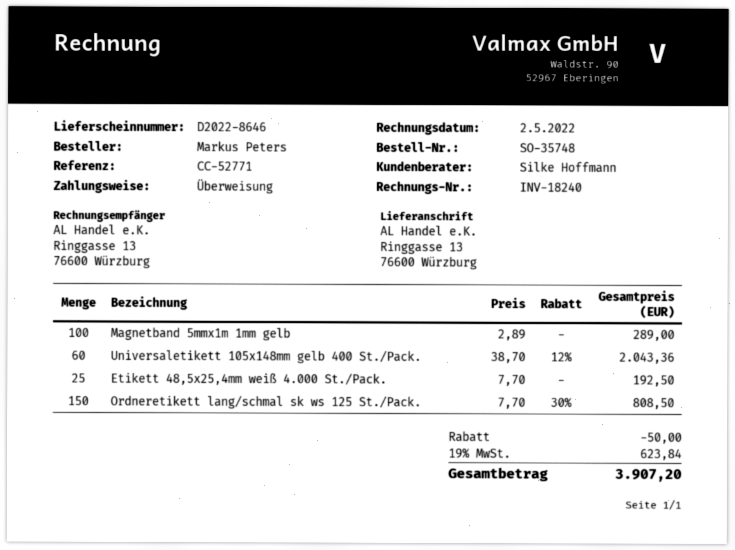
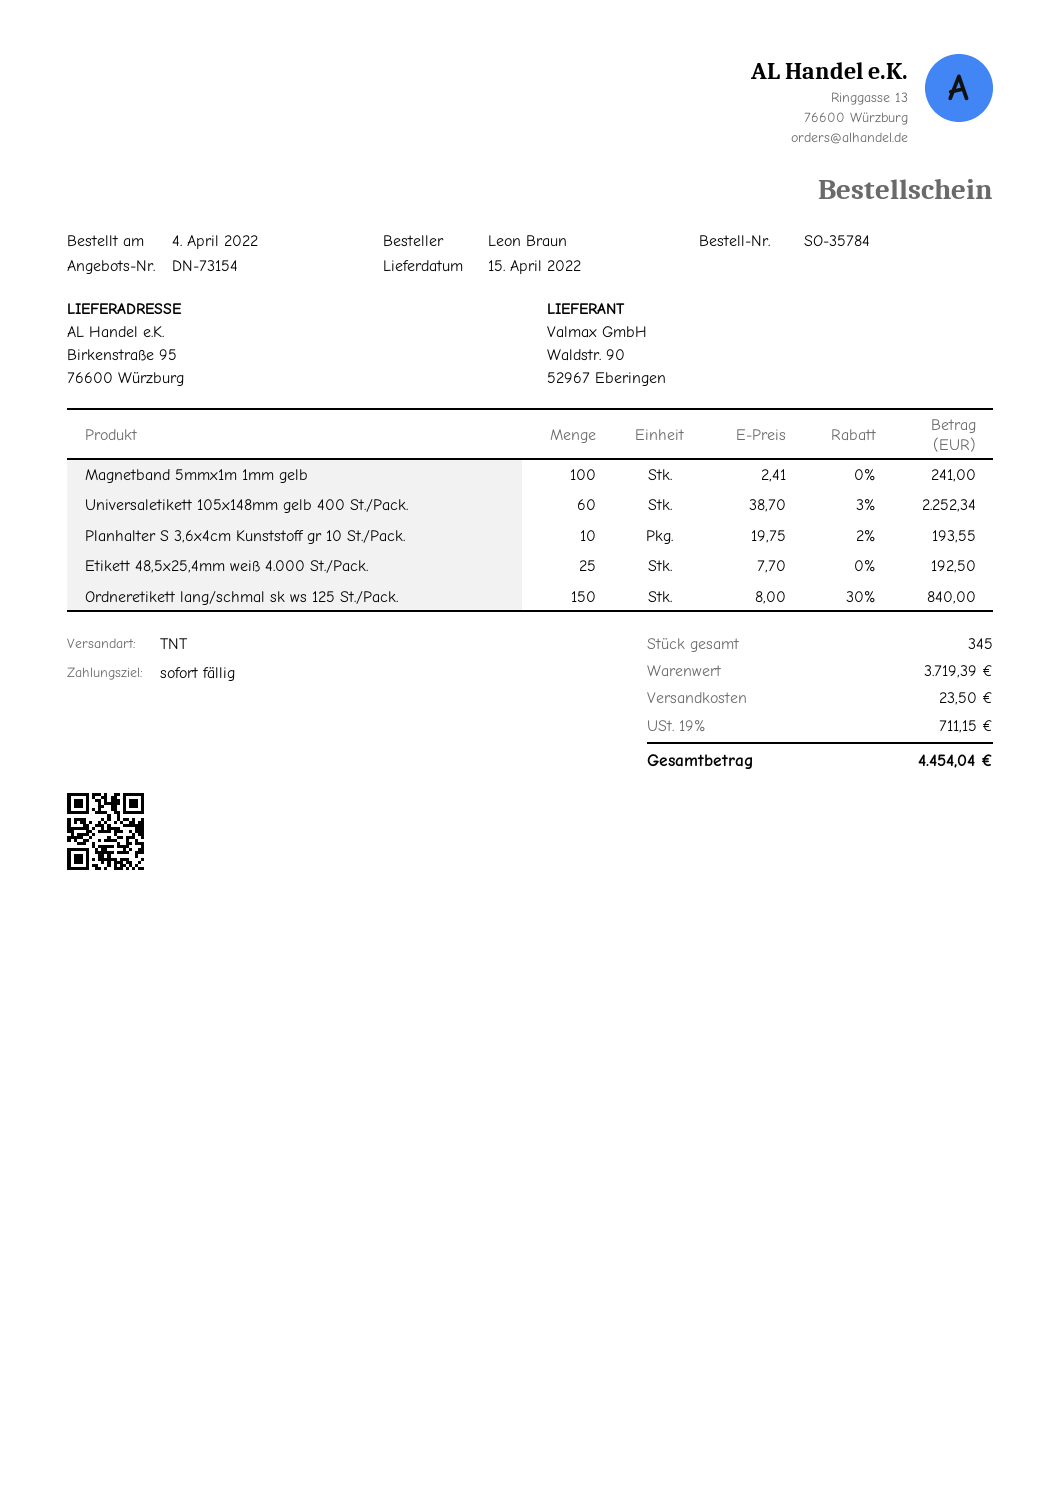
order number: SO-35748 -> SO-35784
ordered by: Markus Peters -> Leon Braun
ship to: Ringgasse 13, 76600 Würzburg -> Birkenstraße 95, 76600 Würzburg
Magnetband 5mmx1m 1mm gelb: 100 x 2.89 = 289.00 -> 100 x 2.41 = 241.00
Universaletikett 105x148mm gelb 400 St./Pack.: 60 x 38.70 - 12% = 2043.36 -> 60 x 38.70 - 3% = 2252.34
Ordneretikett lang/schmal sk ws 125 St./Pack.: 150 x 7.70 - 30% = 808.50 -> 150 x 8.00 - 30% = 840.00
Planhalter S 3,6x4cm Kunststoff gr 10 St./Pack.: none -> 10 x 19.75 - 2% = 193.55
discount: 50.00 -> none
shipping: none -> 23.50
tax: 19% = 623.84 -> 19% = 711.15
total: 3907.20 -> 4454.04

